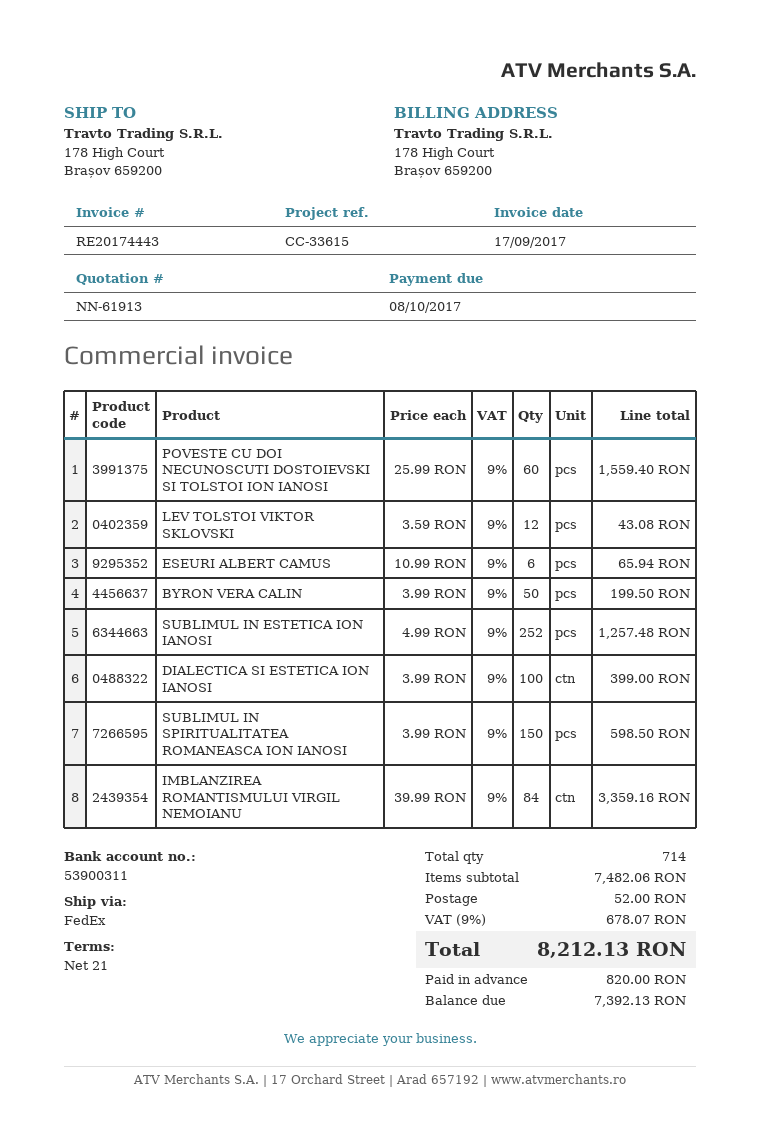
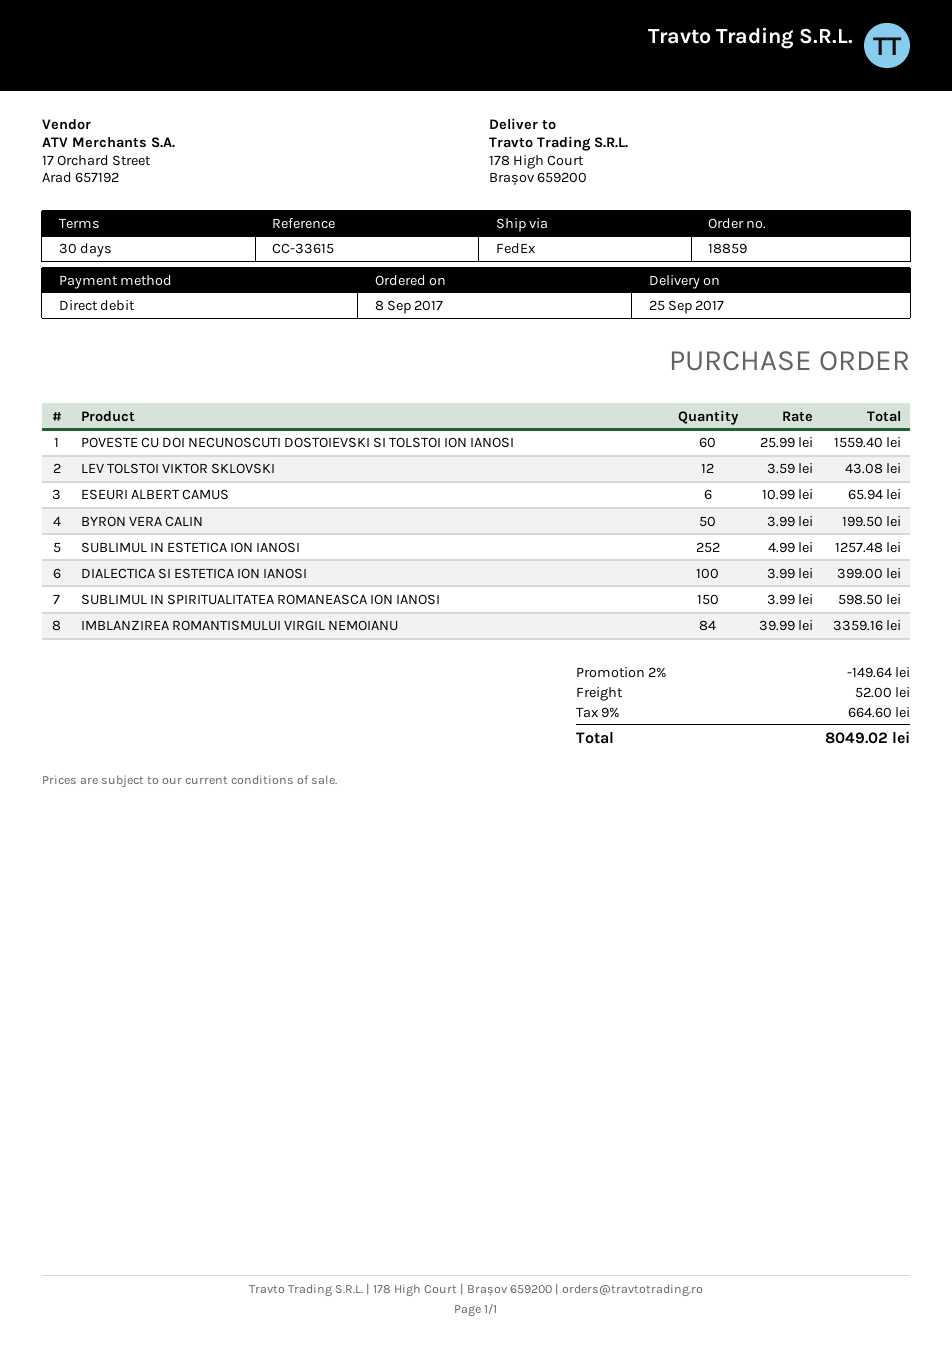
payment terms: 21 days -> 30 days
discount: none -> 2% = 149.64
tax: 9% = 678.07 -> 9% = 664.60
total: 8212.13 -> 8049.02

